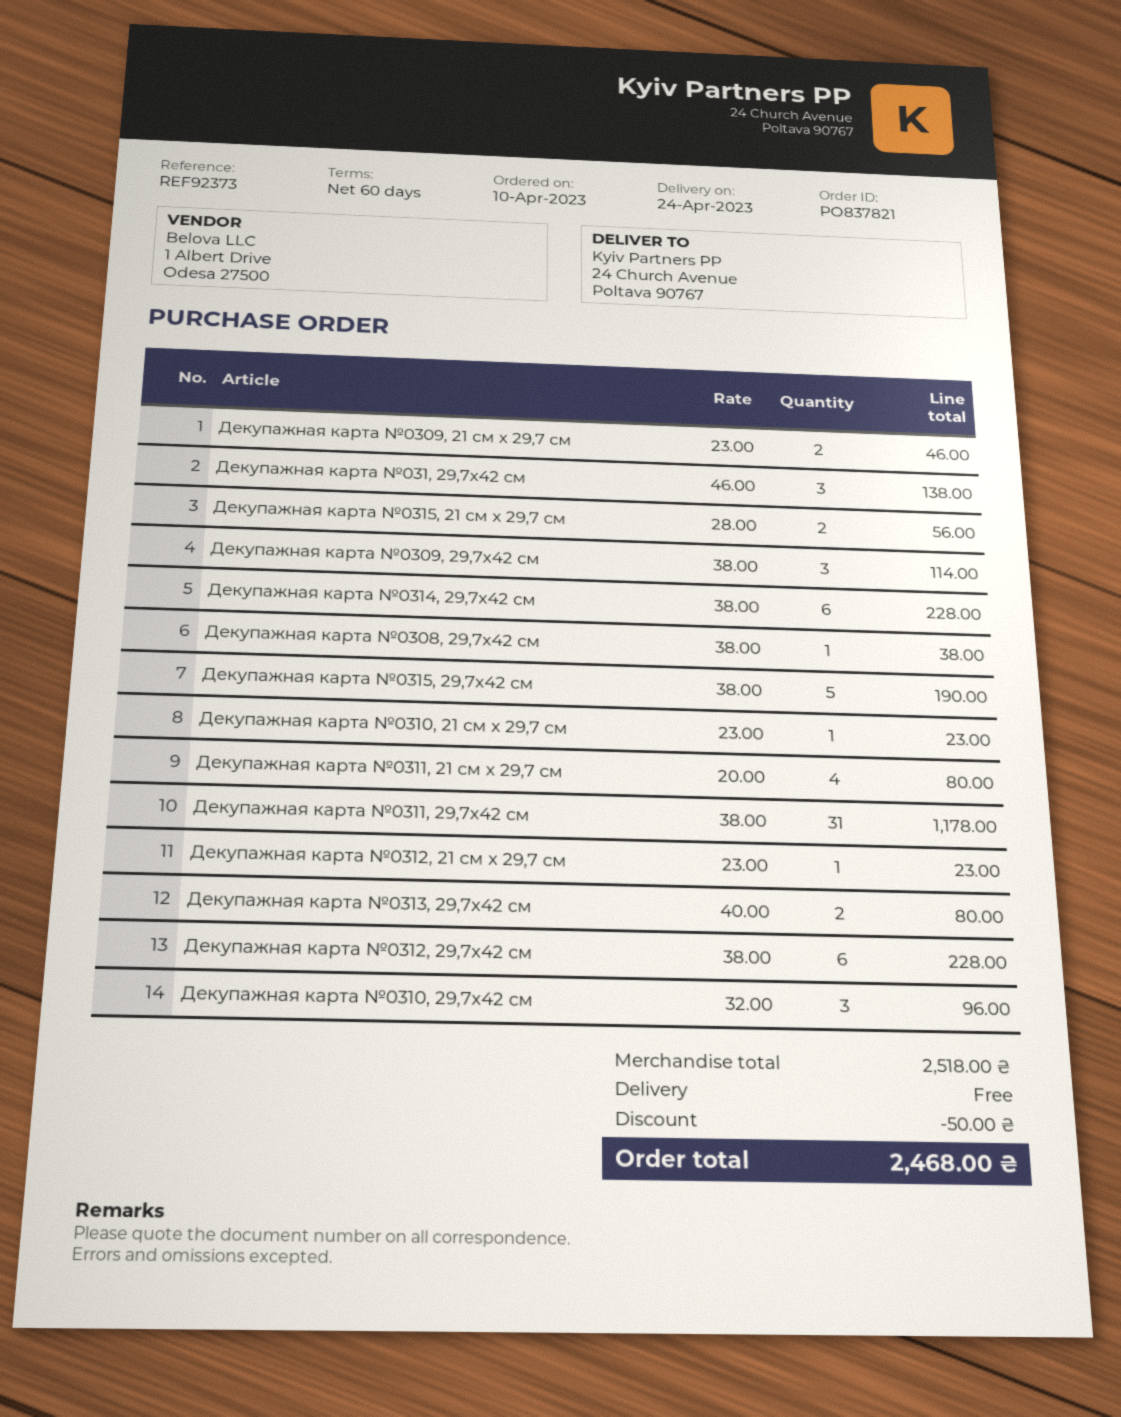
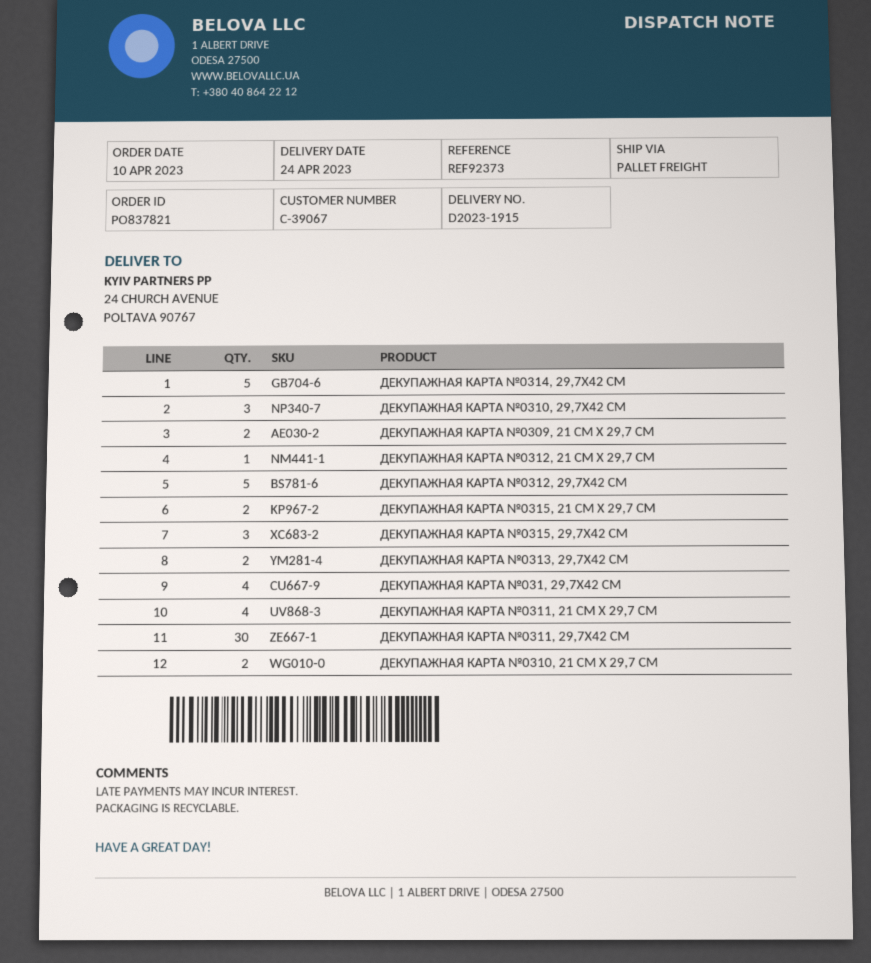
Декупажная карта №031, 29,7x42 см: 3 -> 4
Декупажная карта №0309, 29,7x42 см: 3 -> none
Декупажная карта №0314, 29,7x42 см: 6 -> 5
Декупажная карта №0308, 29,7x42 см: 1 -> none
Декупажная карта №0315, 29,7x42 см: 5 -> 3
Декупажная карта №0310, 21 см x 29,7 см: 1 -> 2
Декупажная карта №0311, 29,7x42 см: 31 -> 30
Декупажная карта №0312, 29,7x42 см: 6 -> 5

